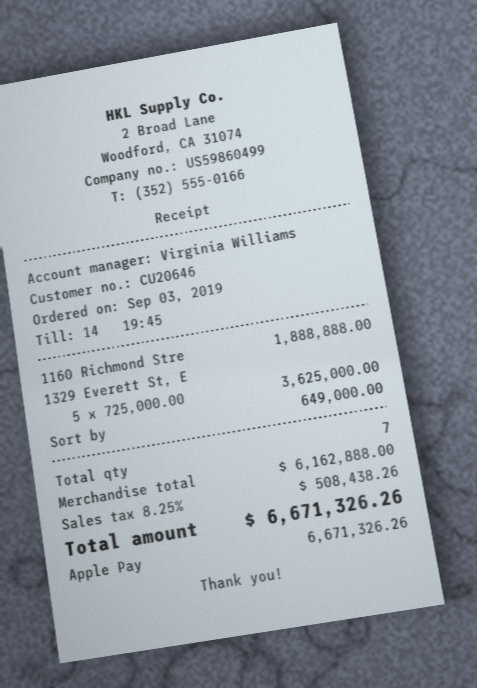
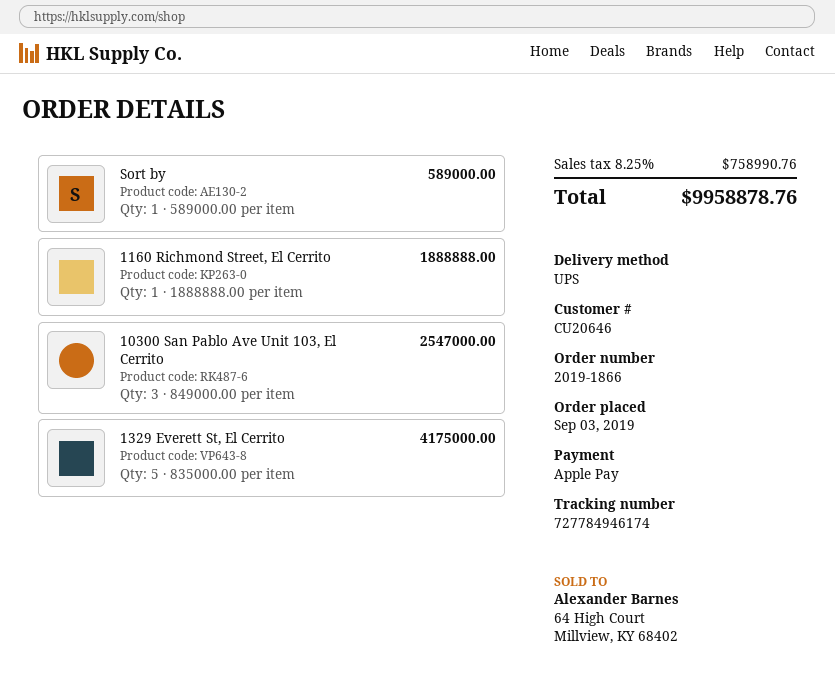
1329 Everett St, E: 5 x 725000.00 = 3625000.00 -> 5 x 835000.00 = 4175000.00
Sort by: 1 x 649000.00 = 649000.00 -> 1 x 589000.00 = 589000.00
10300 San Pablo Ave Unit 103, El Cerrito: none -> 3 x 849000.00 = 2547000.00
tax: 8.25% = 508438.26 -> 8.25% = 758990.76
total: 6671326.26 -> 9958878.76

